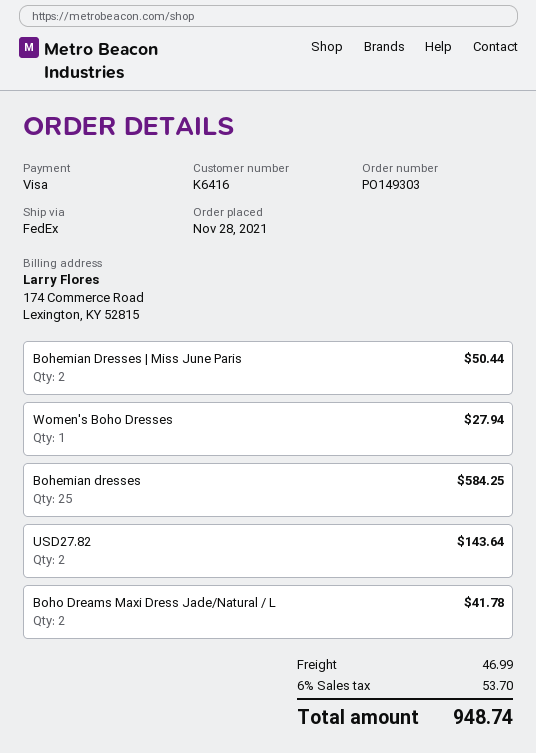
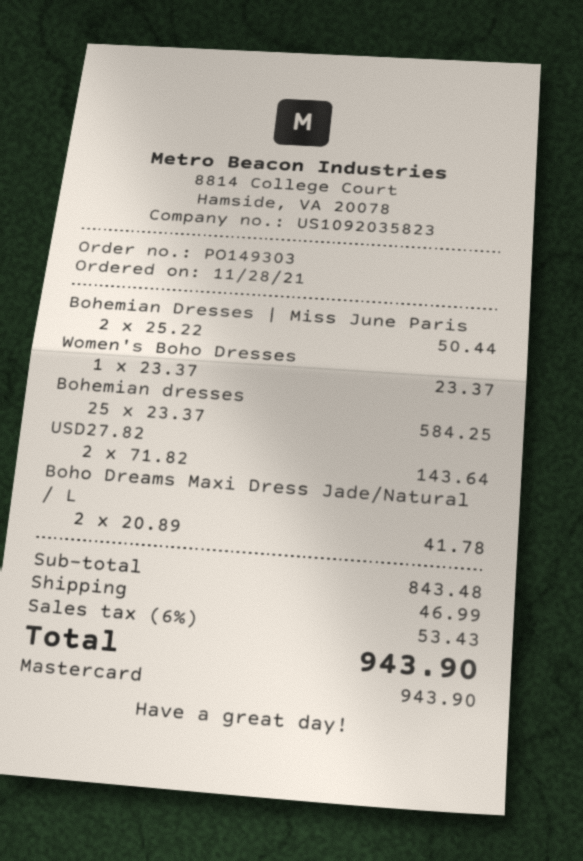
payment method: Visa -> Mastercard
Women's Boho Dresses: 1 for 27.94 -> 1 for 23.37
tax: 6% = 53.70 -> 6% = 53.43
total: 948.74 -> 943.90

